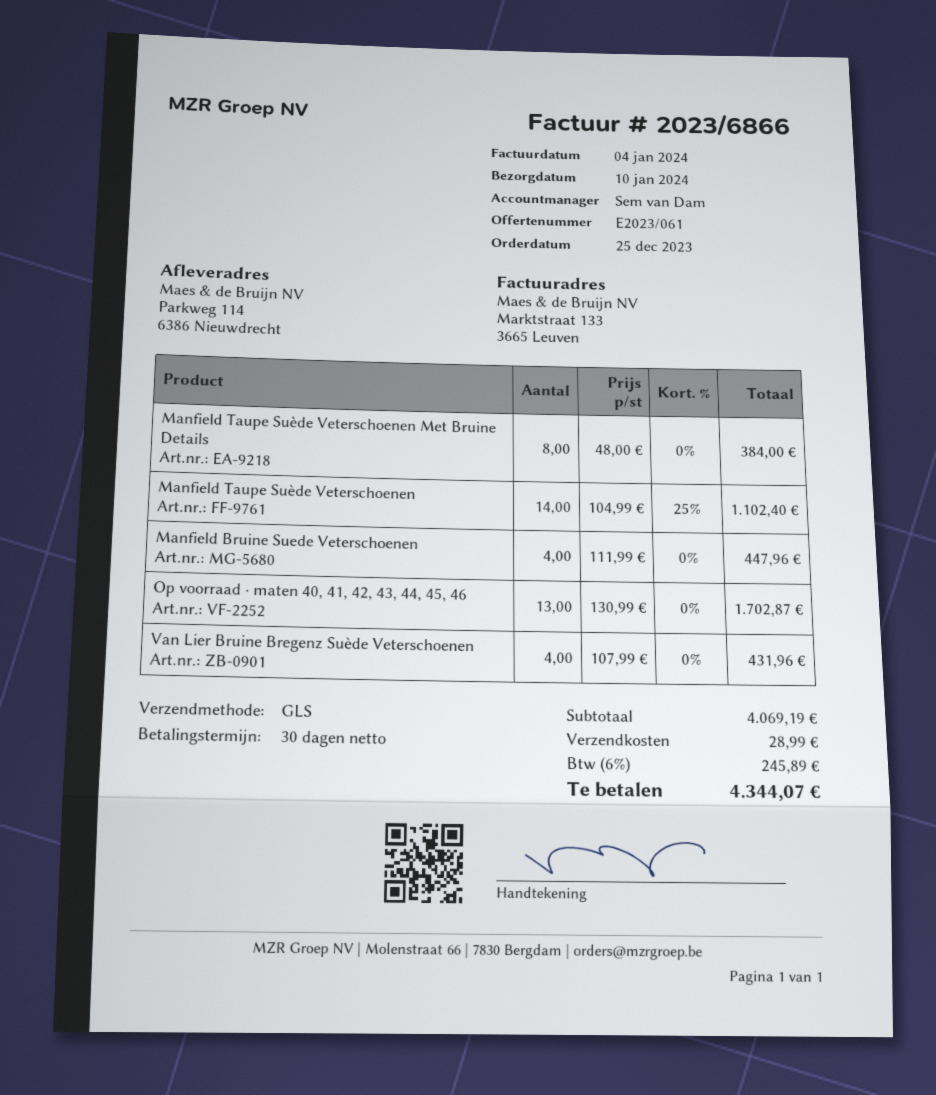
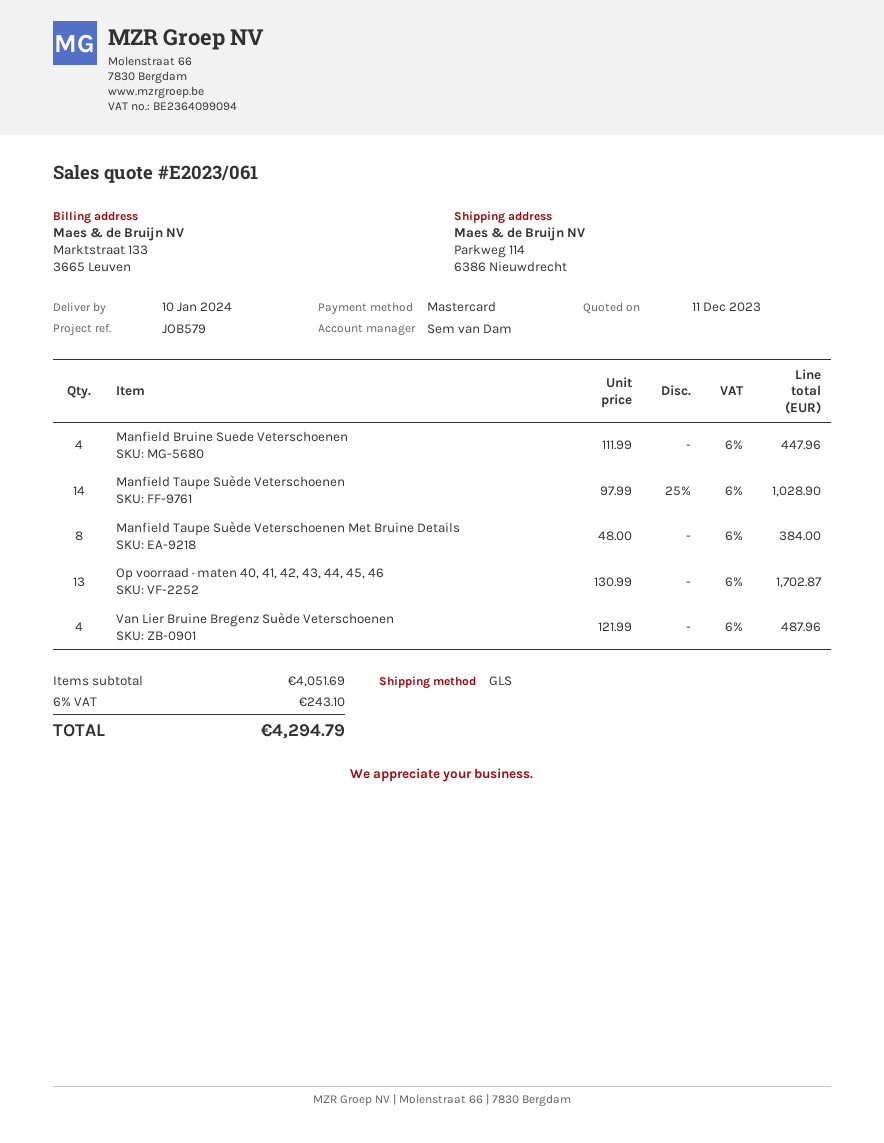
Manfield Taupe Suède Veterschoenen: 14 x 104.99 - 25% = 1102.40 -> 14 x 97.99 - 25% = 1028.90
Van Lier Bruine Bregenz Suède Veterschoenen: 4 x 107.99 = 431.96 -> 4 x 121.99 = 487.96
subtotal: 4069.19 -> 4051.69
shipping: 28.99 -> none
tax: 6% = 245.89 -> 6% = 243.10
total: 4344.07 -> 4294.79

